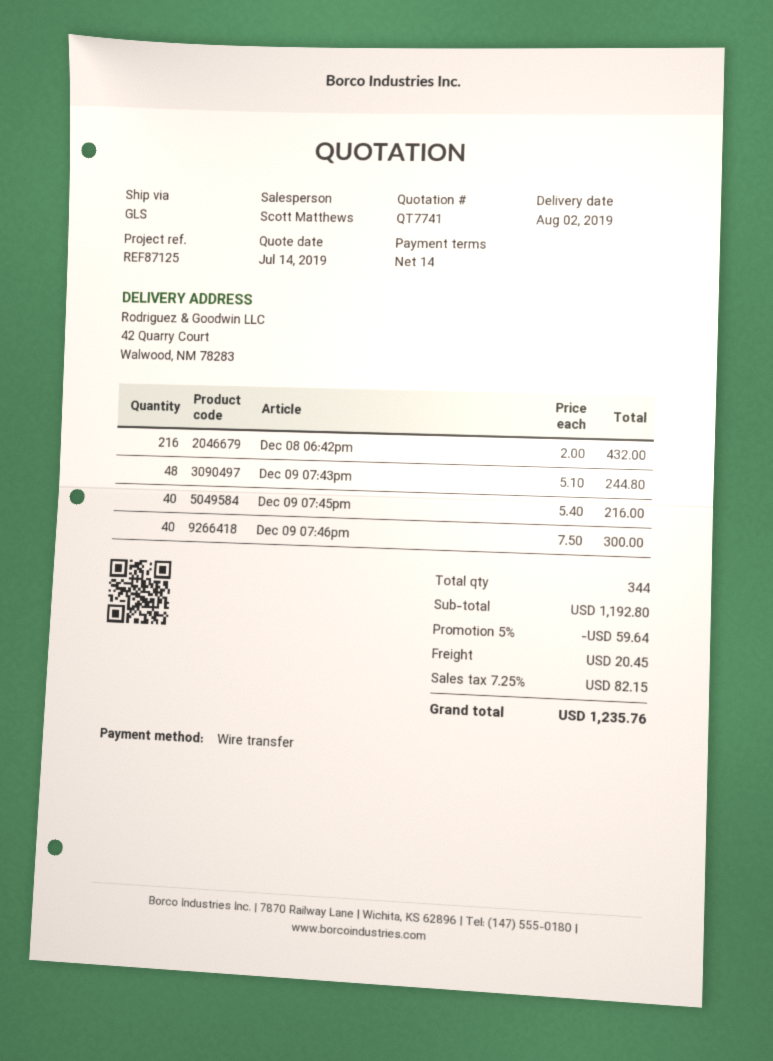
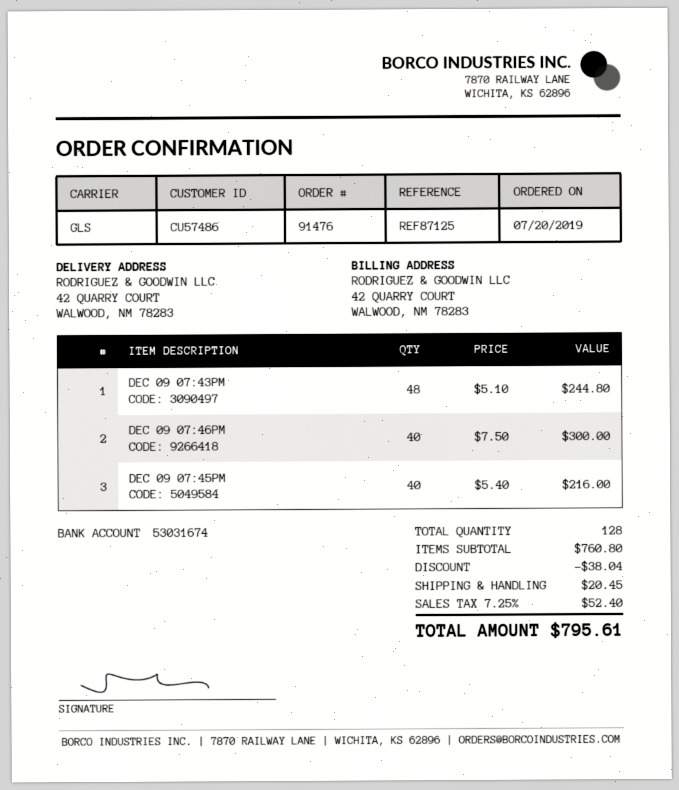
Dec 08 06:42pm: 216 x 2.00 = 432.00 -> none
total quantity: 344 -> 128
subtotal: 1192.80 -> 760.80
discount: 59.64 -> 38.04
tax: 7.25% = 82.15 -> 7.25% = 52.40
total: 1235.76 -> 795.61

